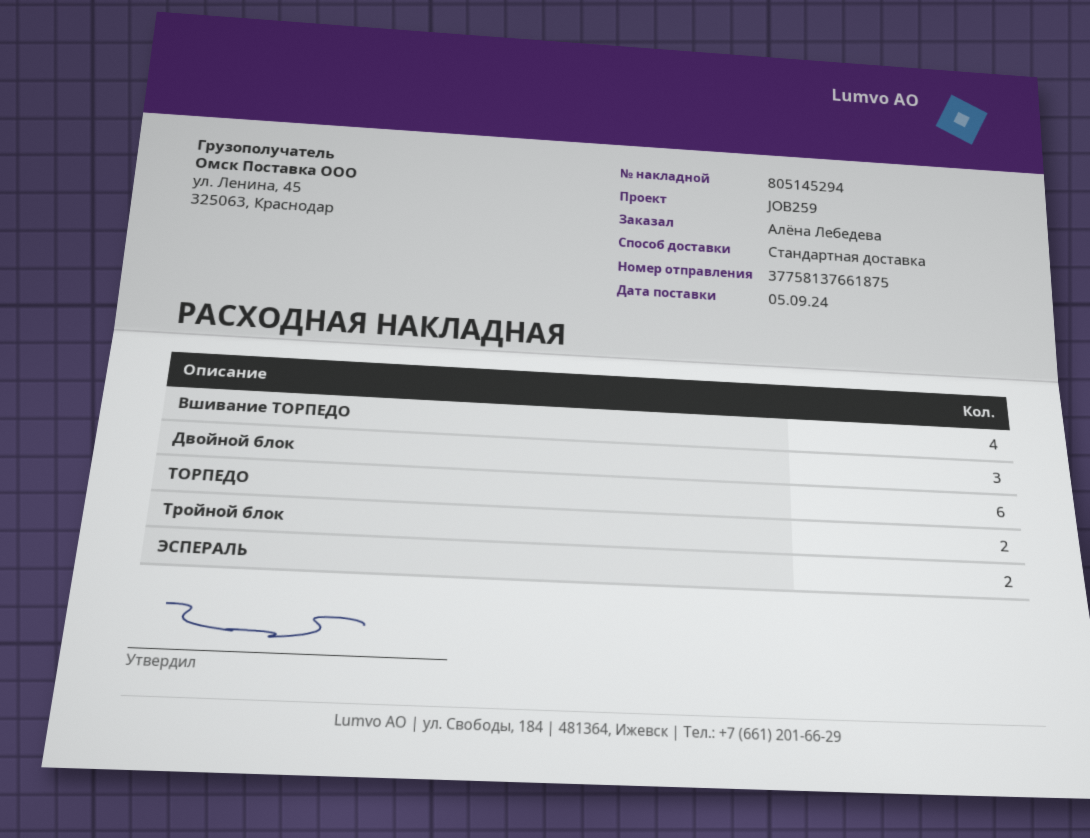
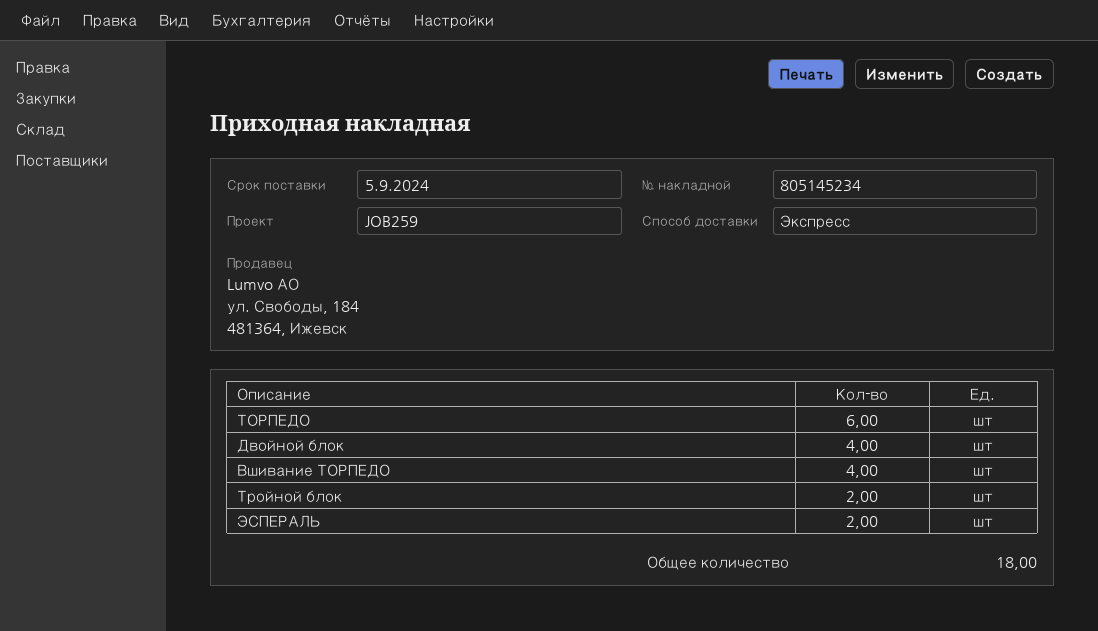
delivery note number: 805145294 -> 805145234
shipping method: standard -> express
Двойной блок: 3 -> 4

